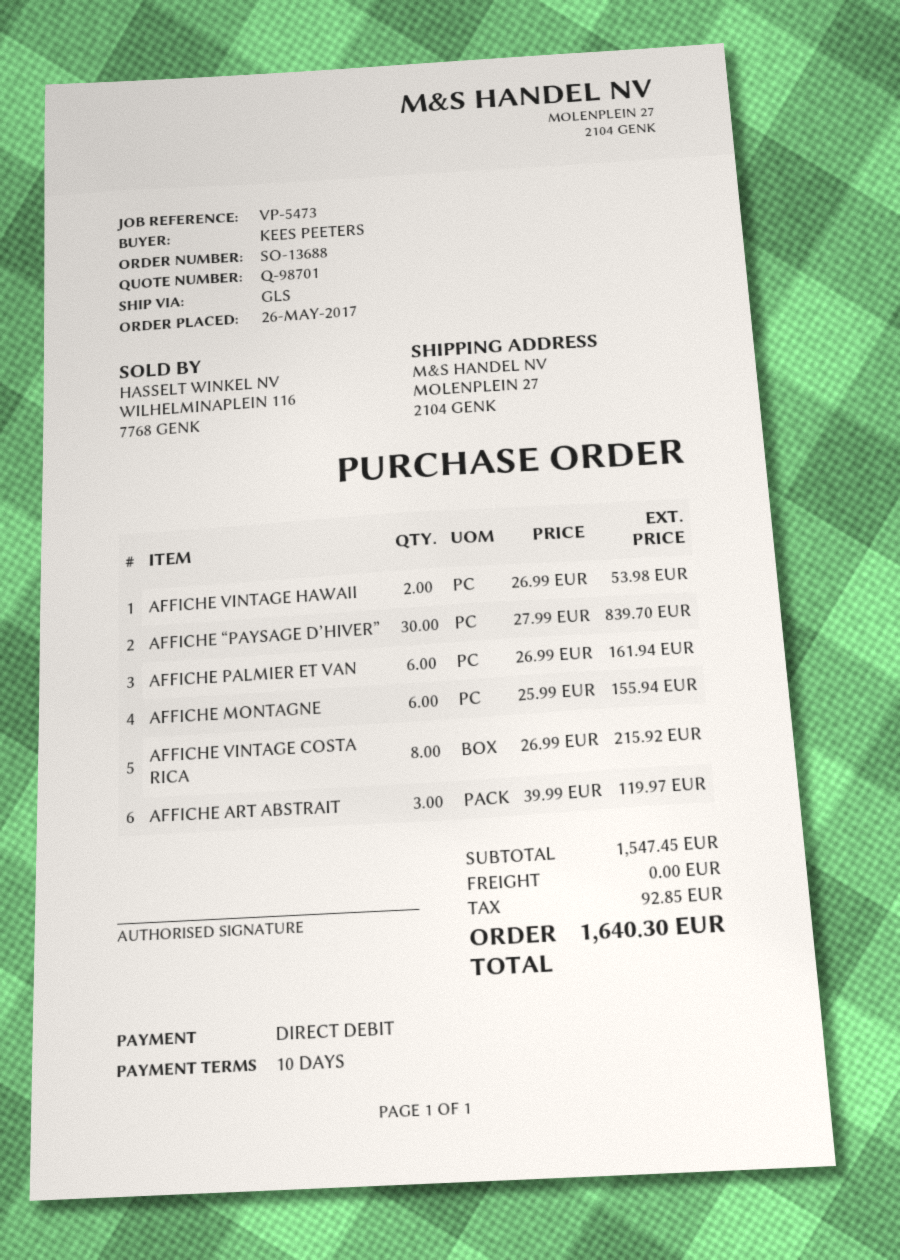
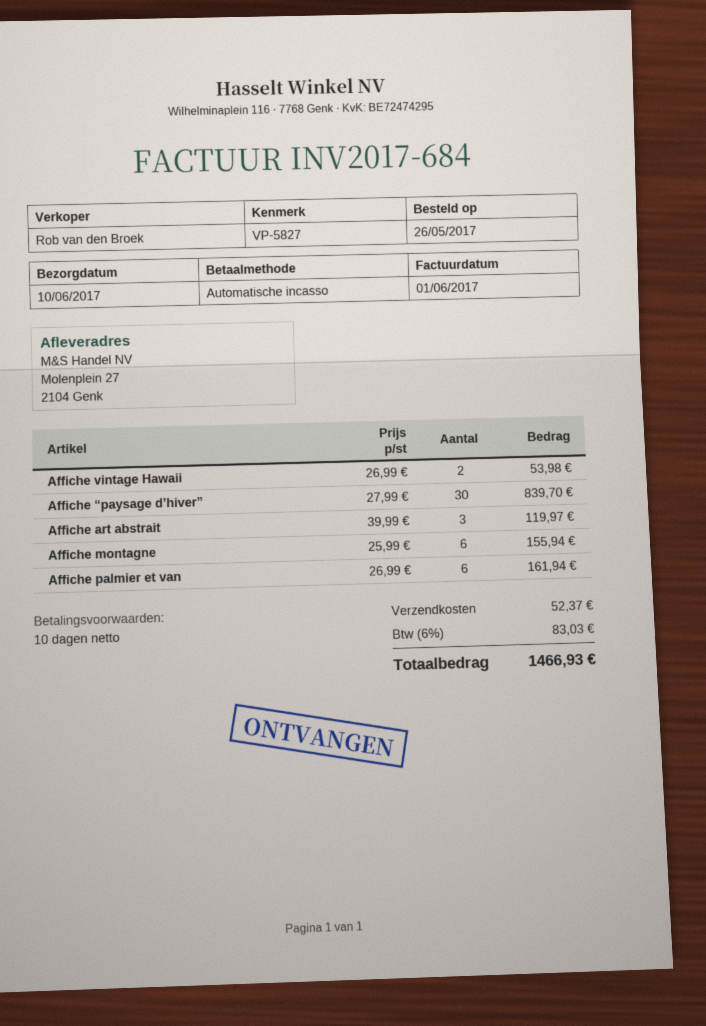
reference: VP-5473 -> VP-5827
AFFICHE VINTAGE COSTA RICA: 8 x 26.99 = 215.92 -> none
shipping: 0.00 -> 52.37
tax: 92.85 -> 83.03
total: 1640.30 -> 1466.93

